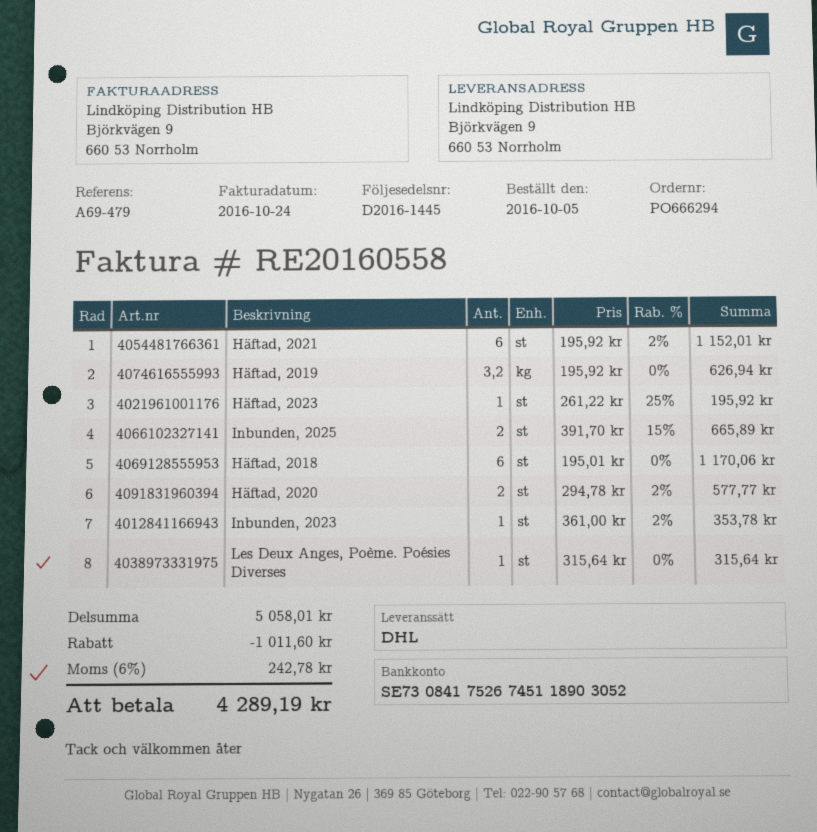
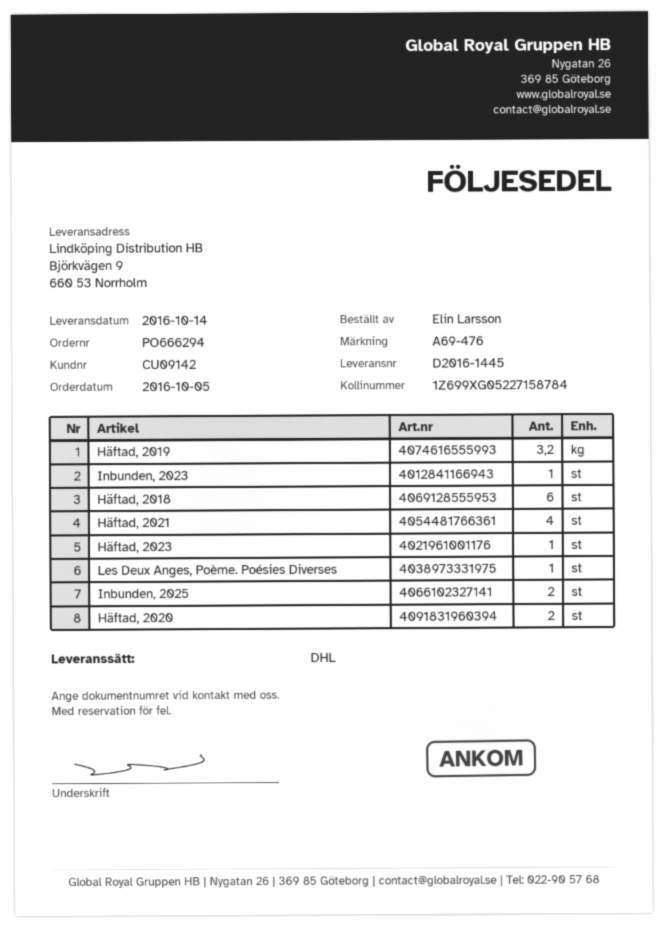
reference: A69-479 -> A69-476
Häftad, 2021: 6 -> 4

